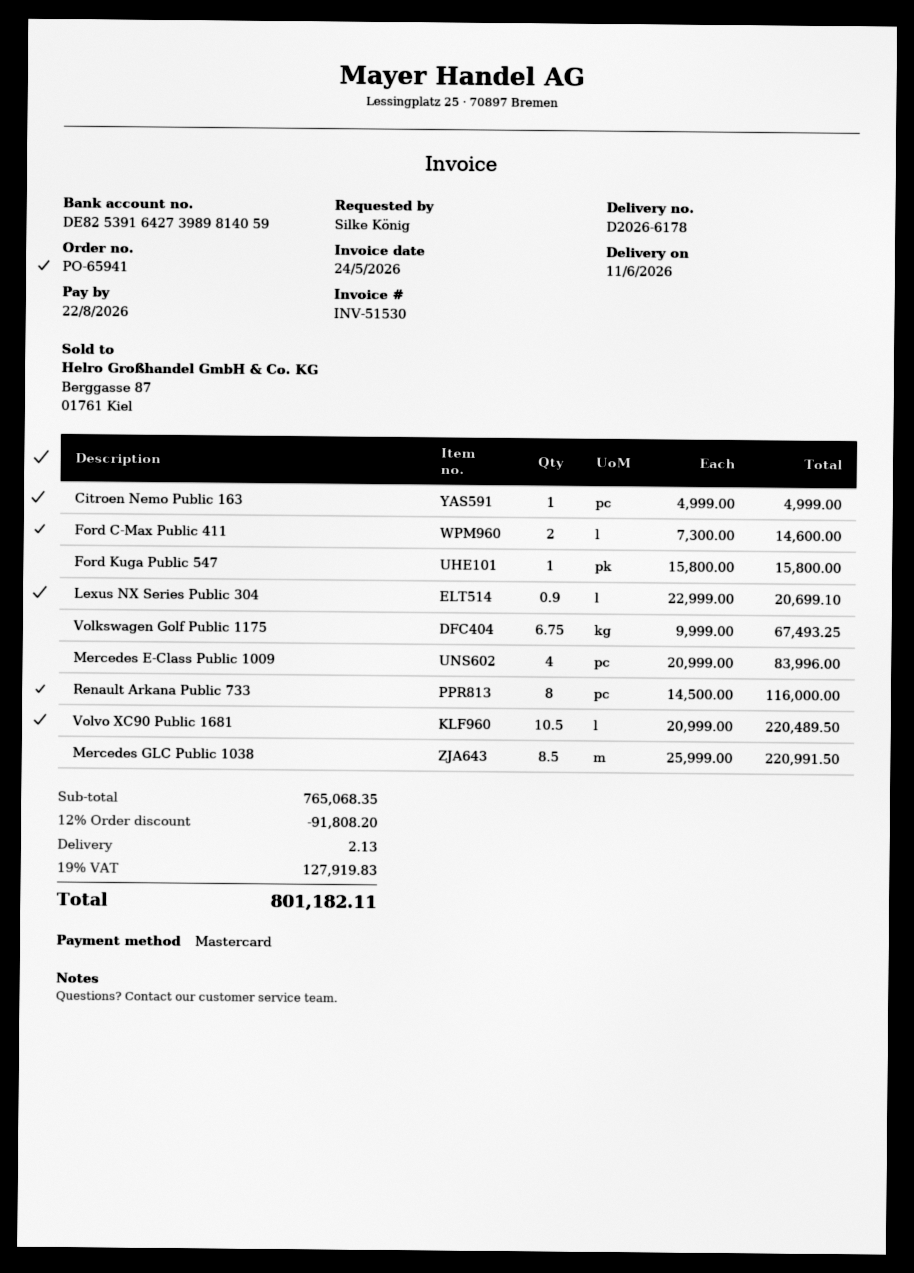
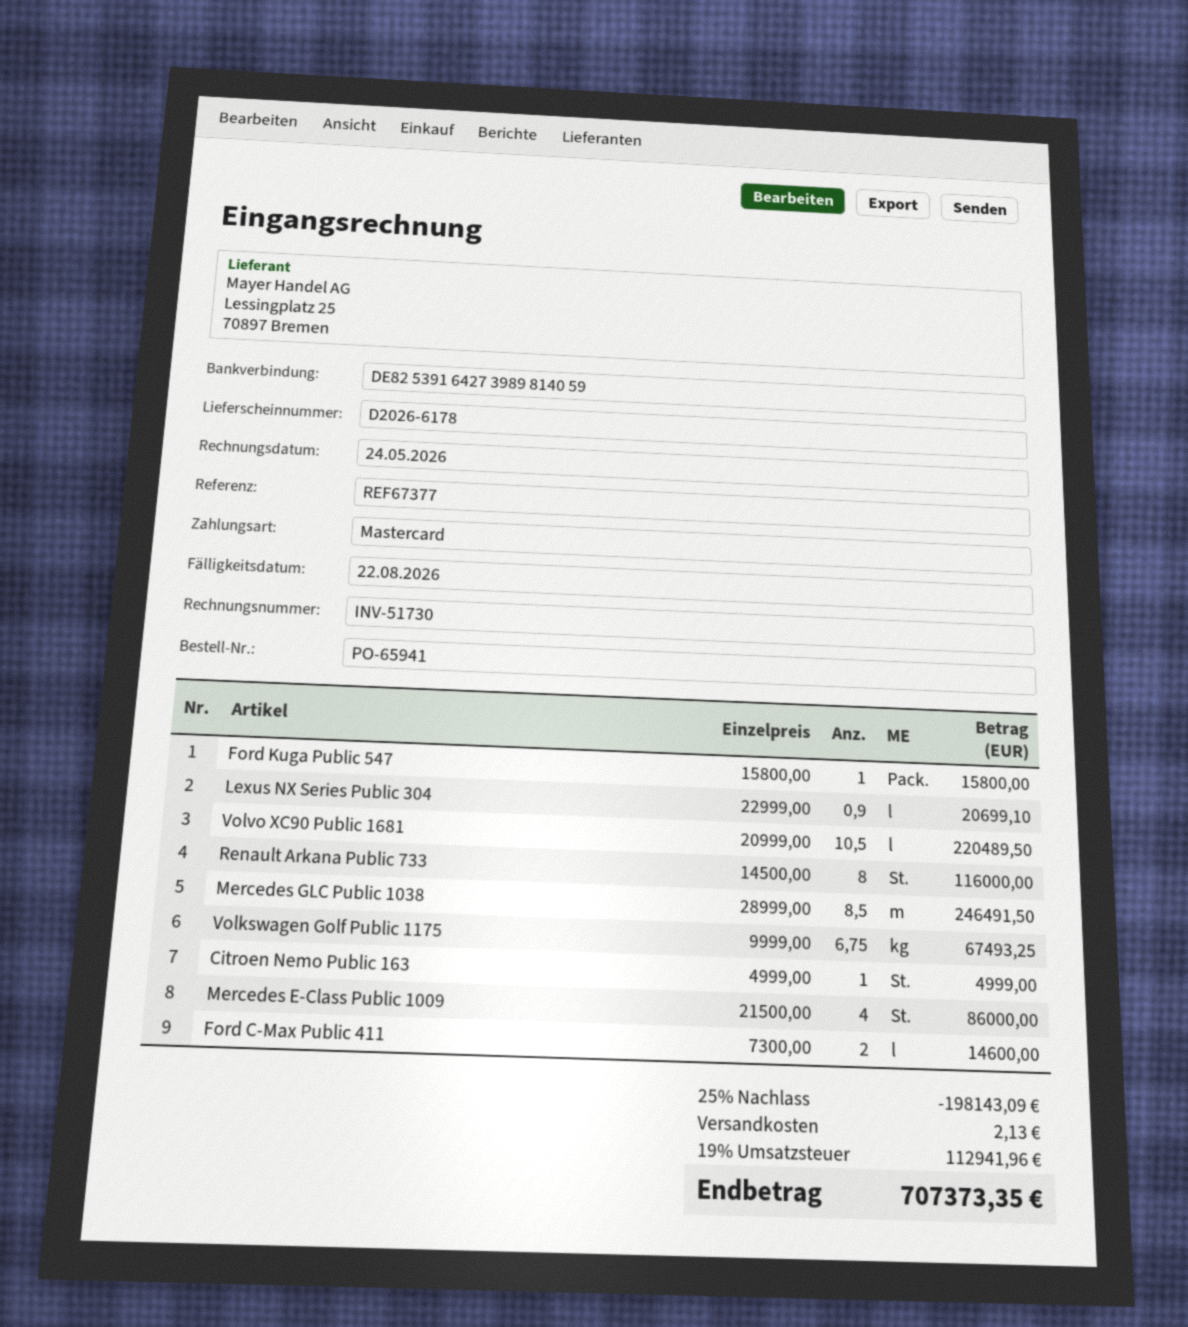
invoice number: INV-51530 -> INV-51730
Mercedes E-Class Public 1009: 4 x 20999.00 = 83996.00 -> 4 x 21500.00 = 86000.00
Mercedes GLC Public 1038: 8.5 x 25999.00 = 220991.50 -> 8.5 x 28999.00 = 246491.50
discount: 12% = 91808.20 -> 25% = 198143.09
tax: 19% = 127919.83 -> 19% = 112941.96
total: 801182.11 -> 707373.35

